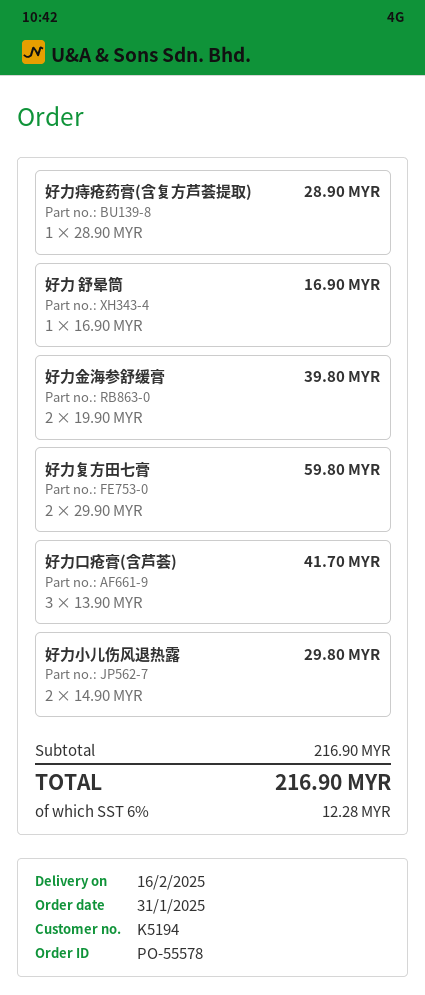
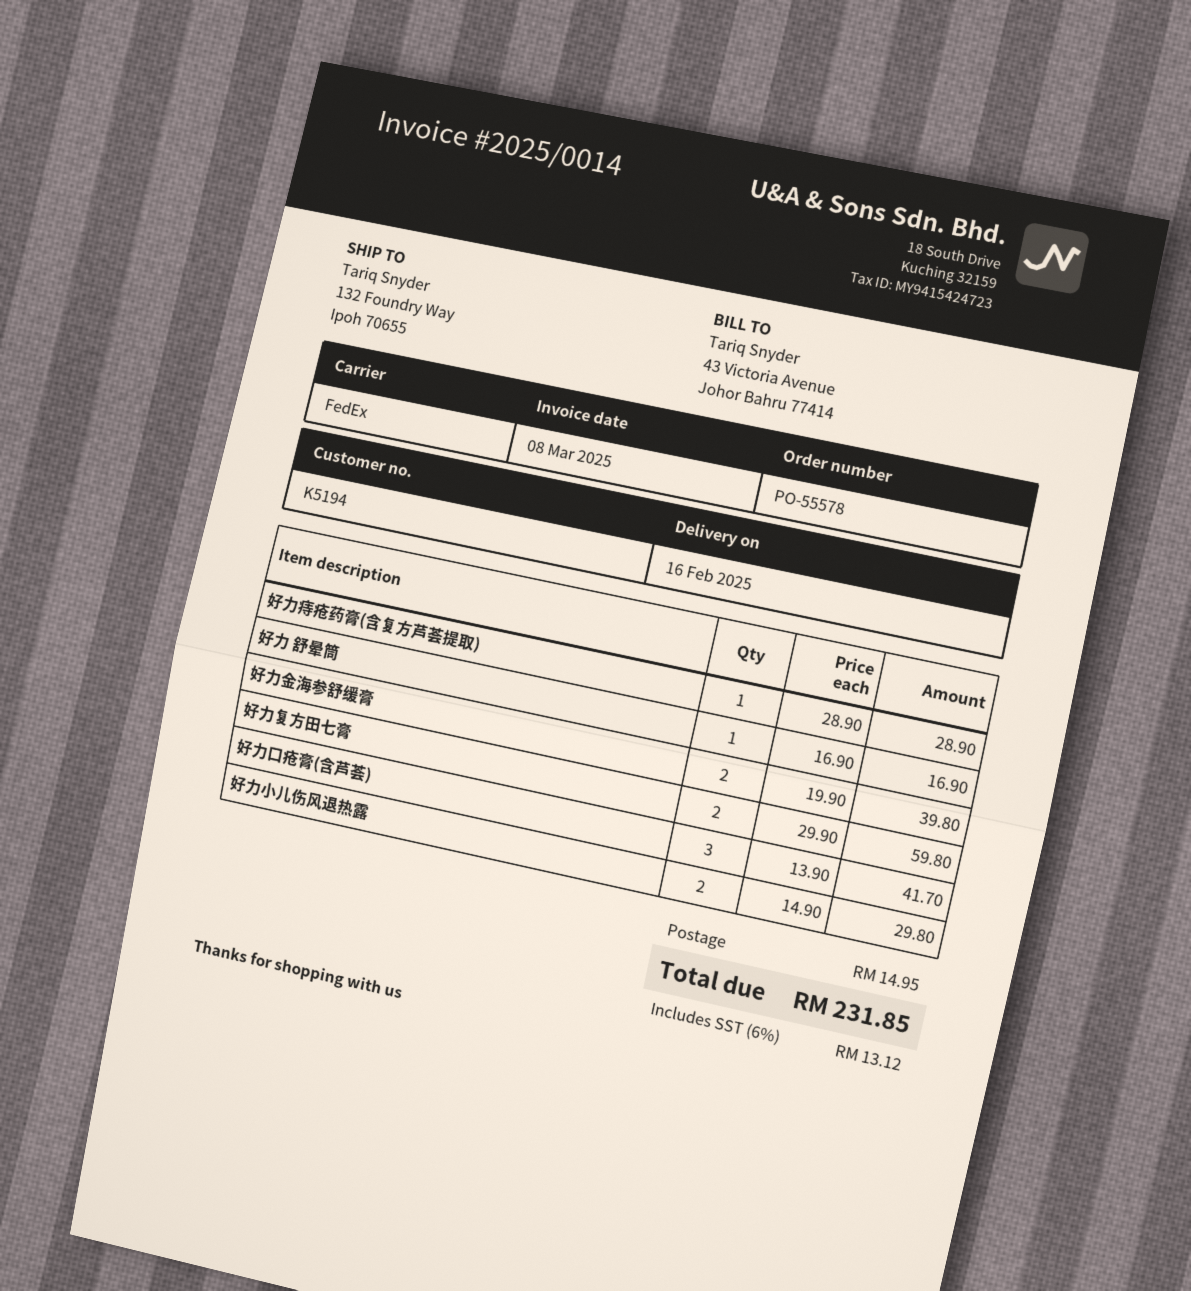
shipping: none -> 14.95
tax: 6% = 12.28 -> 6% = 13.12
total: 216.90 -> 231.85

